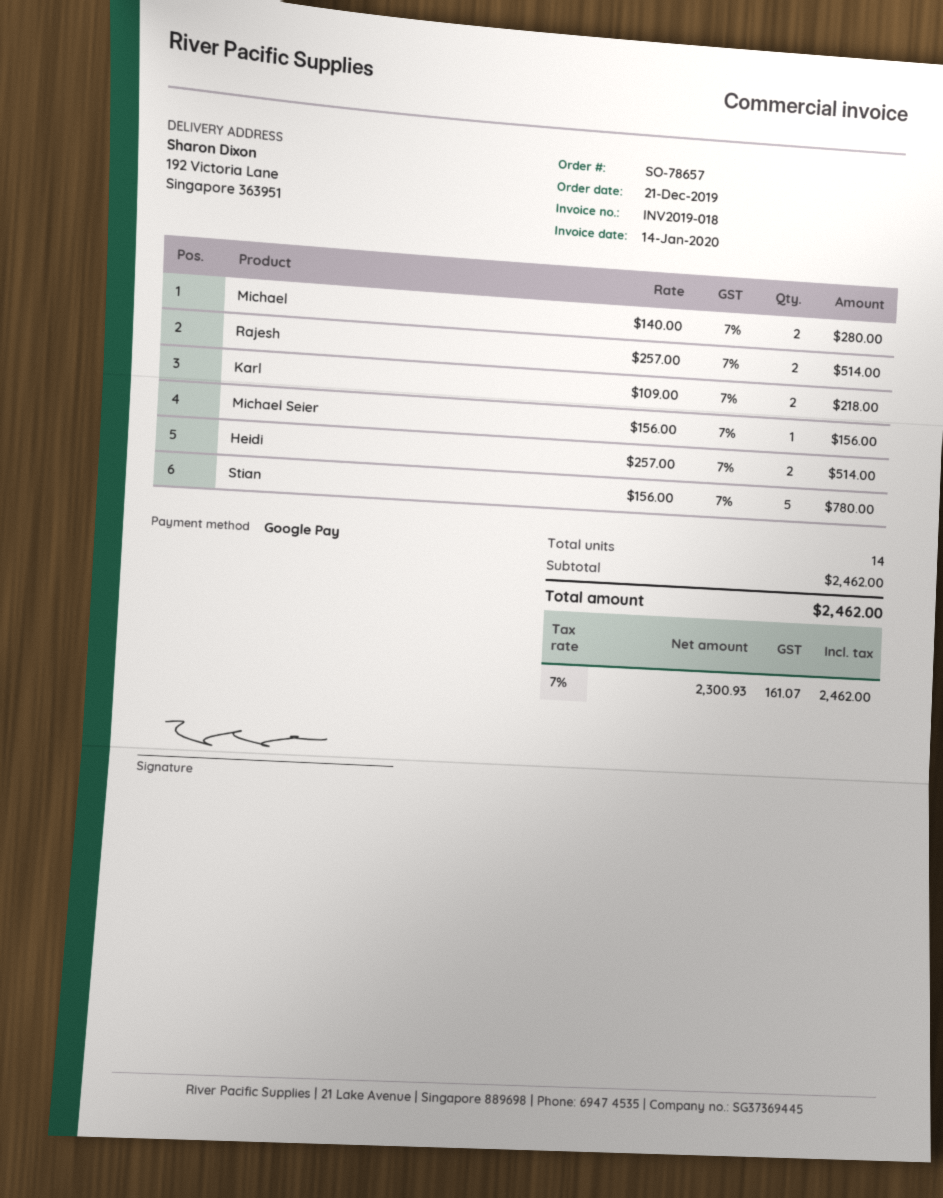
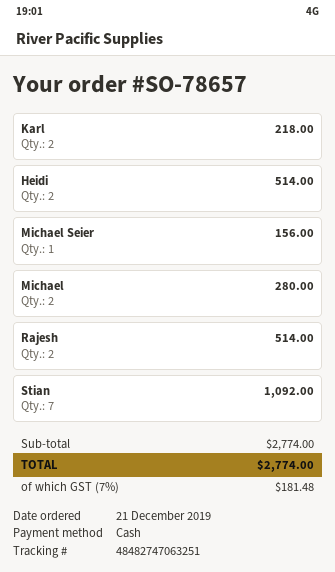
payment method: Google Pay -> cash
Stian: 5 for 780.00 -> 7 for 1092.00
subtotal: 2462.00 -> 2774.00
tax: 7% = 161.07 -> 7% = 181.48
total: 2462.00 -> 2774.00

